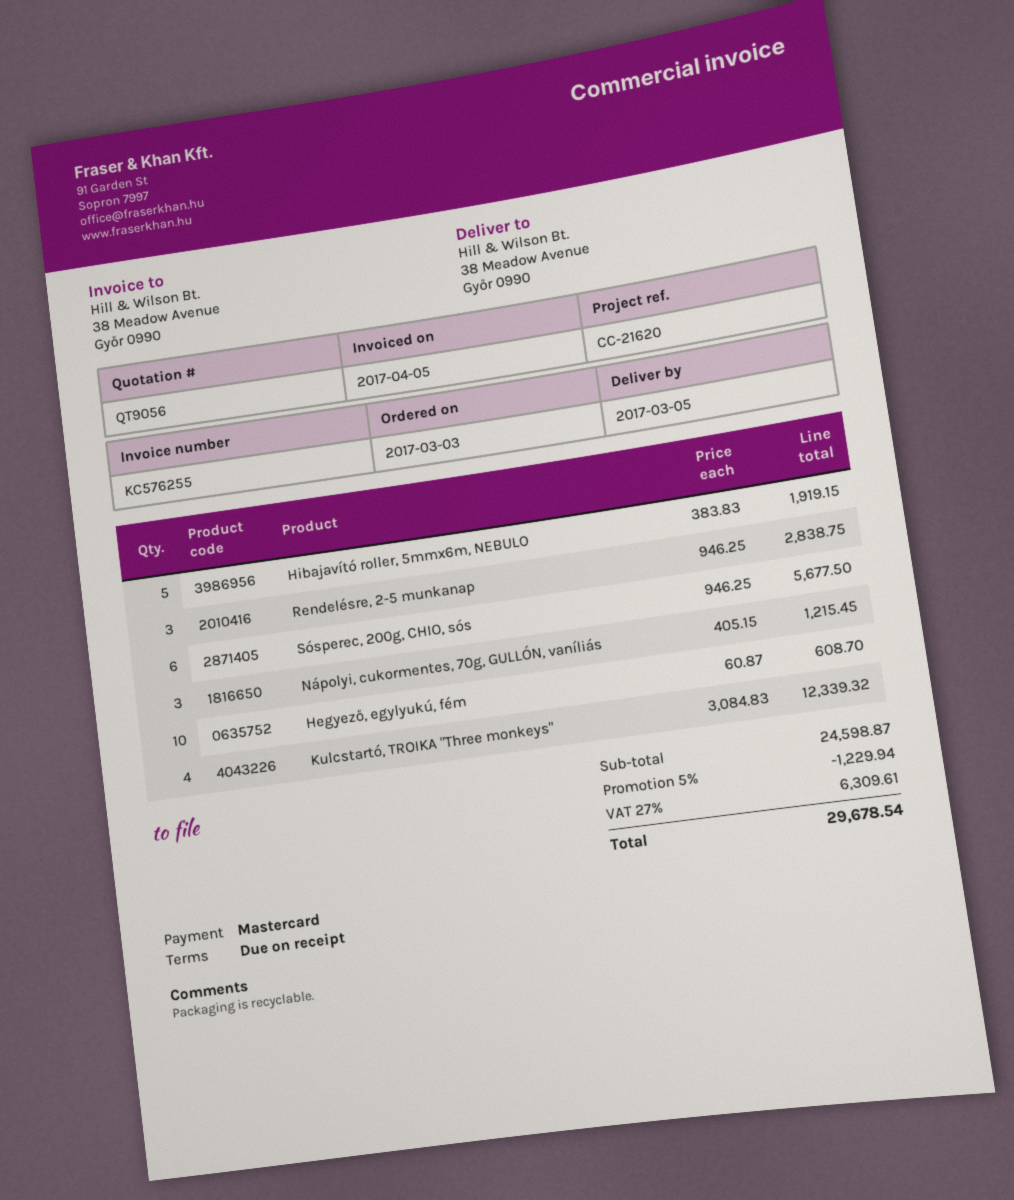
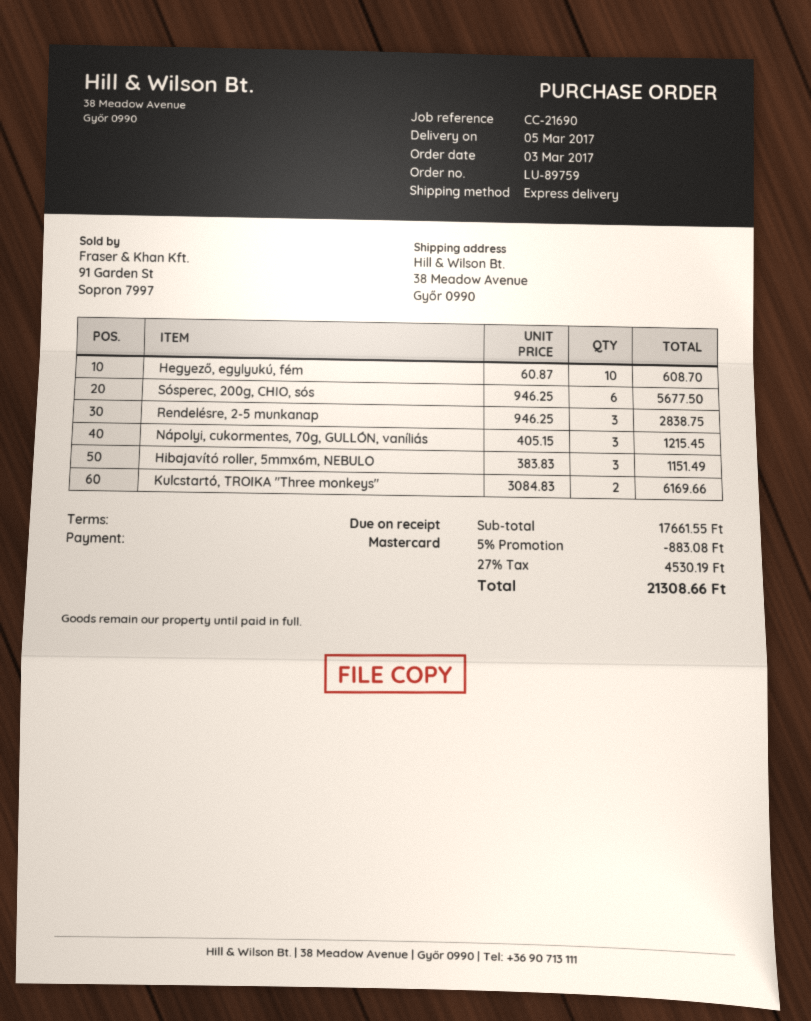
reference: CC-21620 -> CC-21690
Hibajavító roller, 5mmx6m, NEBULO: 5 x 383.83 = 1919.15 -> 3 x 383.83 = 1151.49
Kulcstartó, TROIKA "Three monkeys": 4 x 3084.83 = 12339.32 -> 2 x 3084.83 = 6169.66
subtotal: 24598.87 -> 17661.55
discount: 5% = 1229.94 -> 5% = 883.08
tax: 27% = 6309.61 -> 27% = 4530.19
total: 29678.54 -> 21308.66

